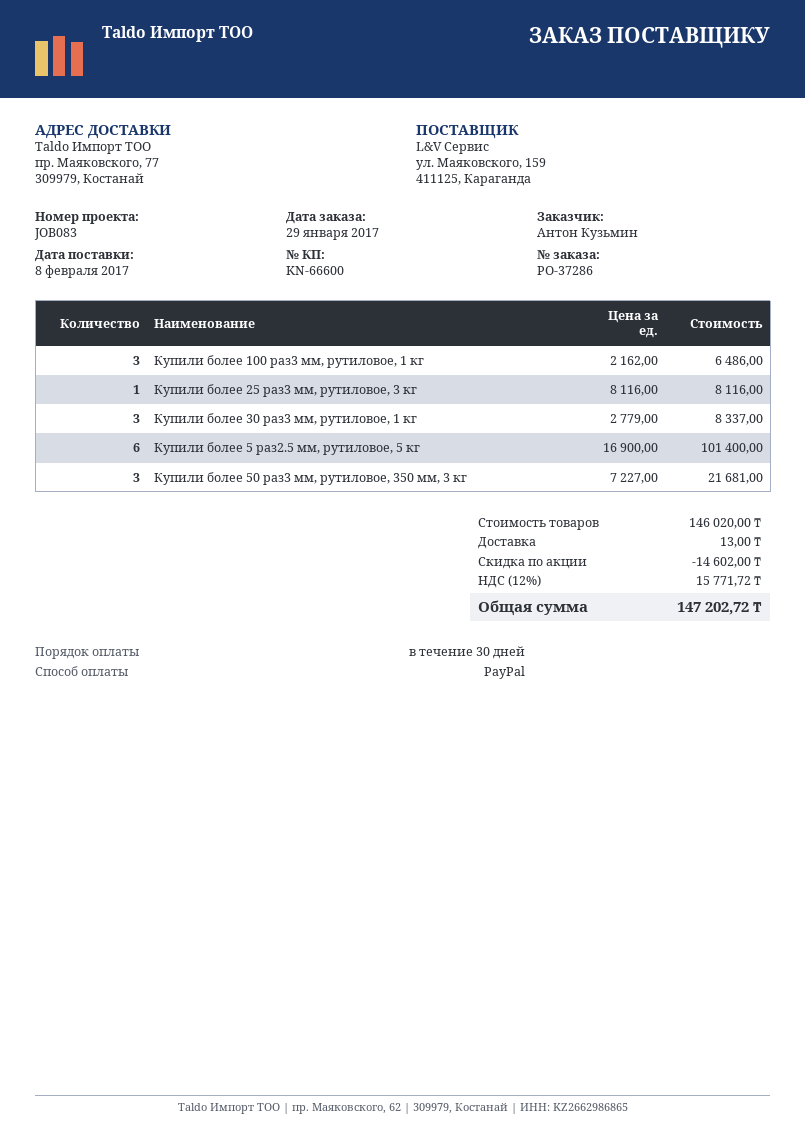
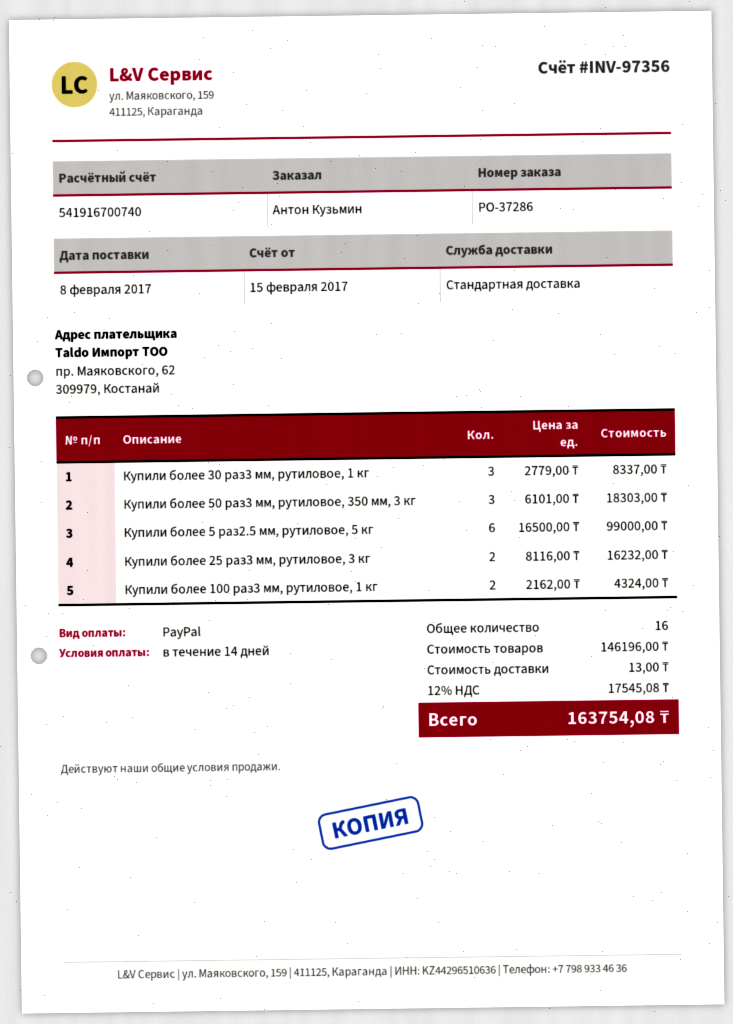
payment terms: 30 days -> 14 days
Купили более 100 раз3 мм, рутиловое, 1 кг: 3 x 2162.00 = 6486.00 -> 2 x 2162.00 = 4324.00
Купили более 25 раз3 мм, рутиловое, 3 кг: 1 x 8116.00 = 8116.00 -> 2 x 8116.00 = 16232.00
Купили более 5 раз2.5 мм, рутиловое, 5 кг: 6 x 16900.00 = 101400.00 -> 6 x 16500.00 = 99000.00
Купили более 50 раз3 мм, рутиловое, 350 мм, 3 кг: 3 x 7227.00 = 21681.00 -> 3 x 6101.00 = 18303.00
subtotal: 146020.00 -> 146196.00
discount: 14602.00 -> none
tax: 12% = 15771.72 -> 12% = 17545.08
total: 147202.72 -> 163754.08

